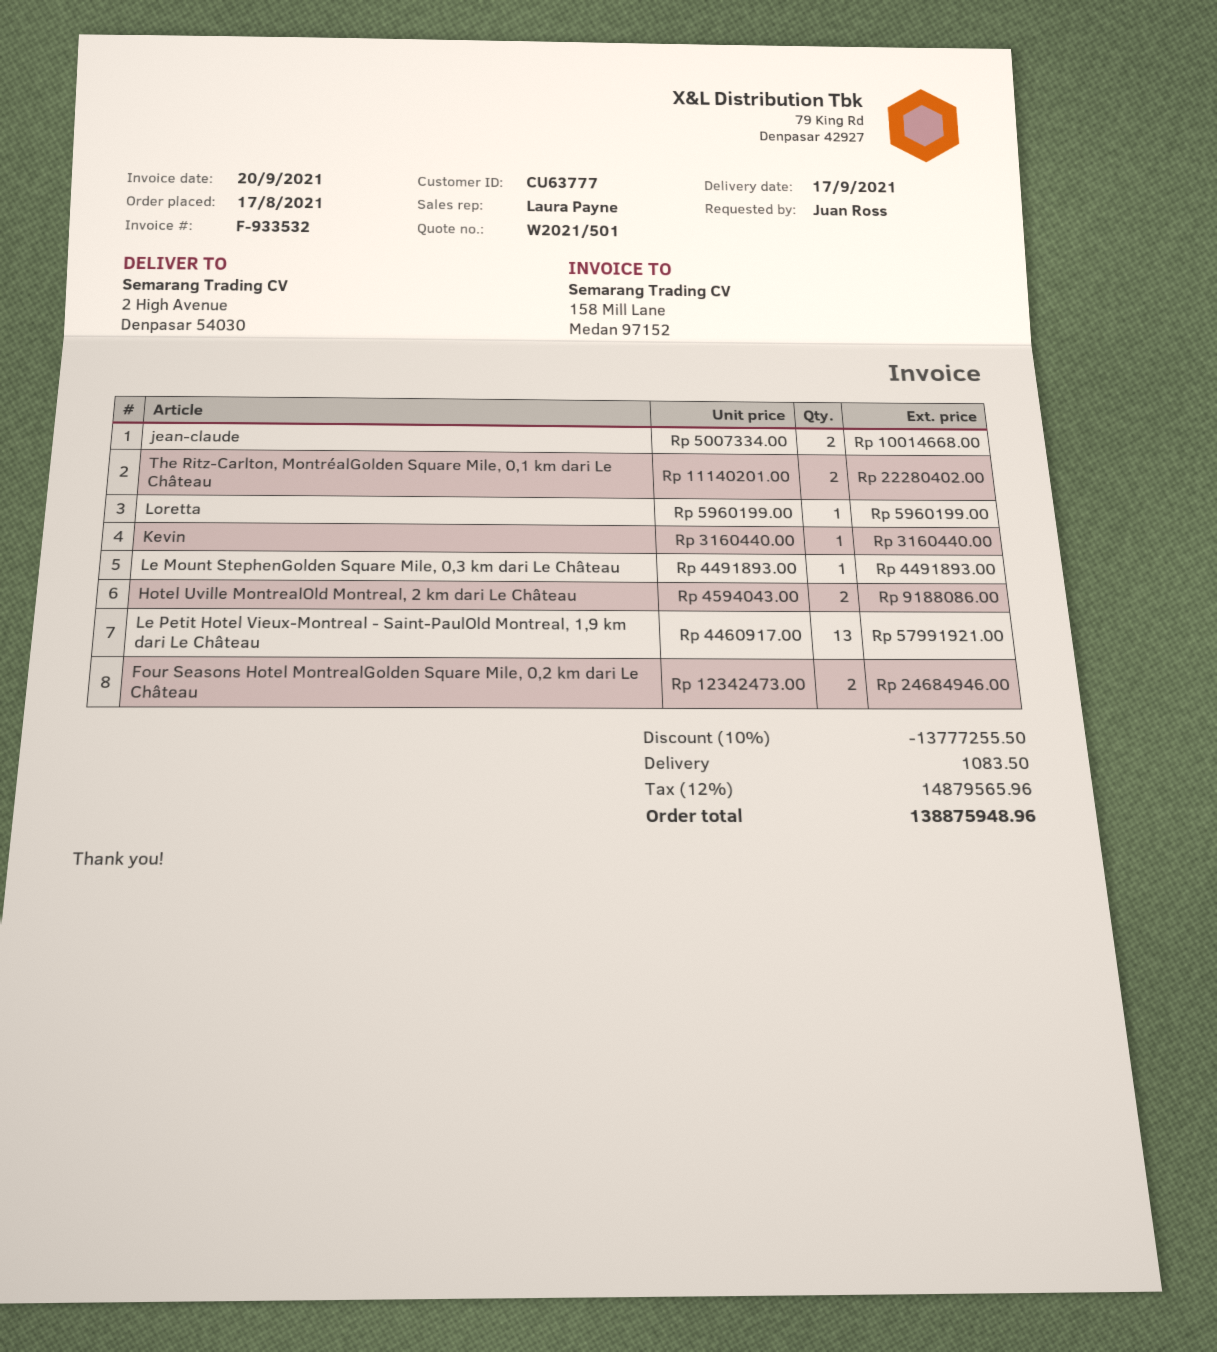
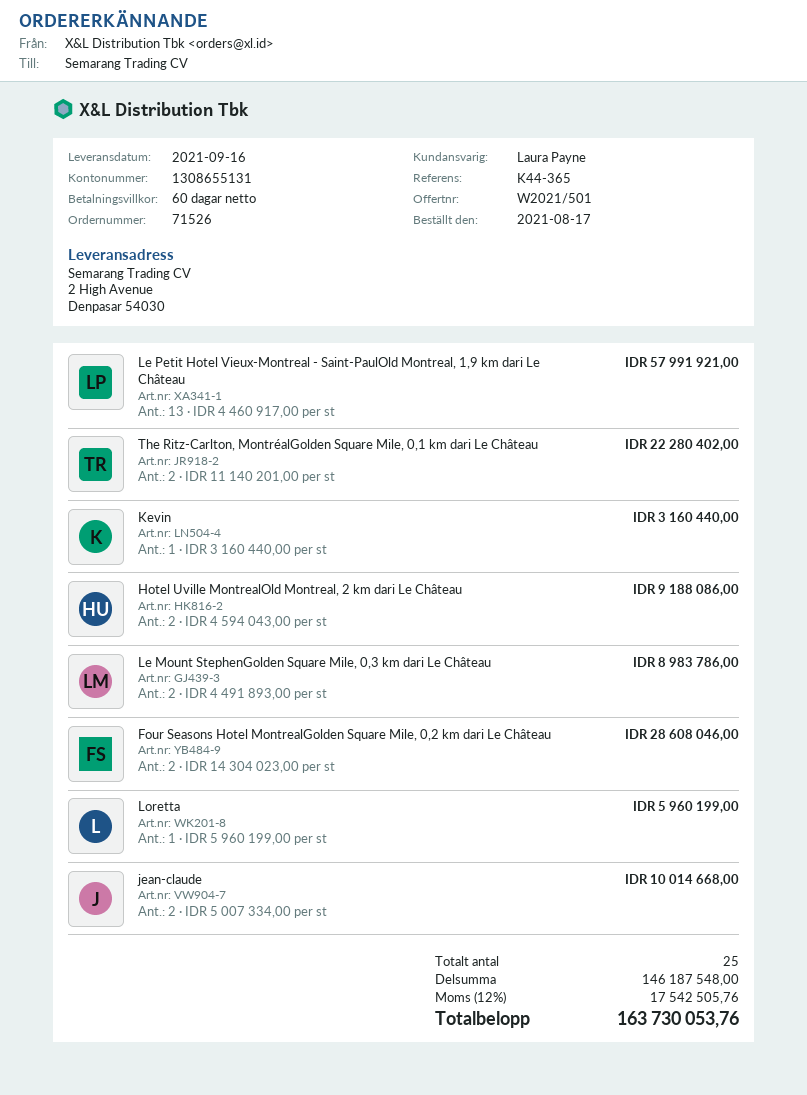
delivery date: 2021-09-17 -> 2021-09-16
Le Mount StephenGolden Square Mile, 0,3 km dari Le Château: 1 x 4491893.00 = 4491893.00 -> 2 x 4491893.00 = 8983786.00
Four Seasons Hotel MontrealGolden Square Mile, 0,2 km dari Le Château: 2 x 12342473.00 = 24684946.00 -> 2 x 14304023.00 = 28608046.00
discount: 10% = 13777255.50 -> none
shipping: 1083.50 -> none
tax: 12% = 14879565.96 -> 12% = 17542505.76
total: 138875948.96 -> 163730053.76

